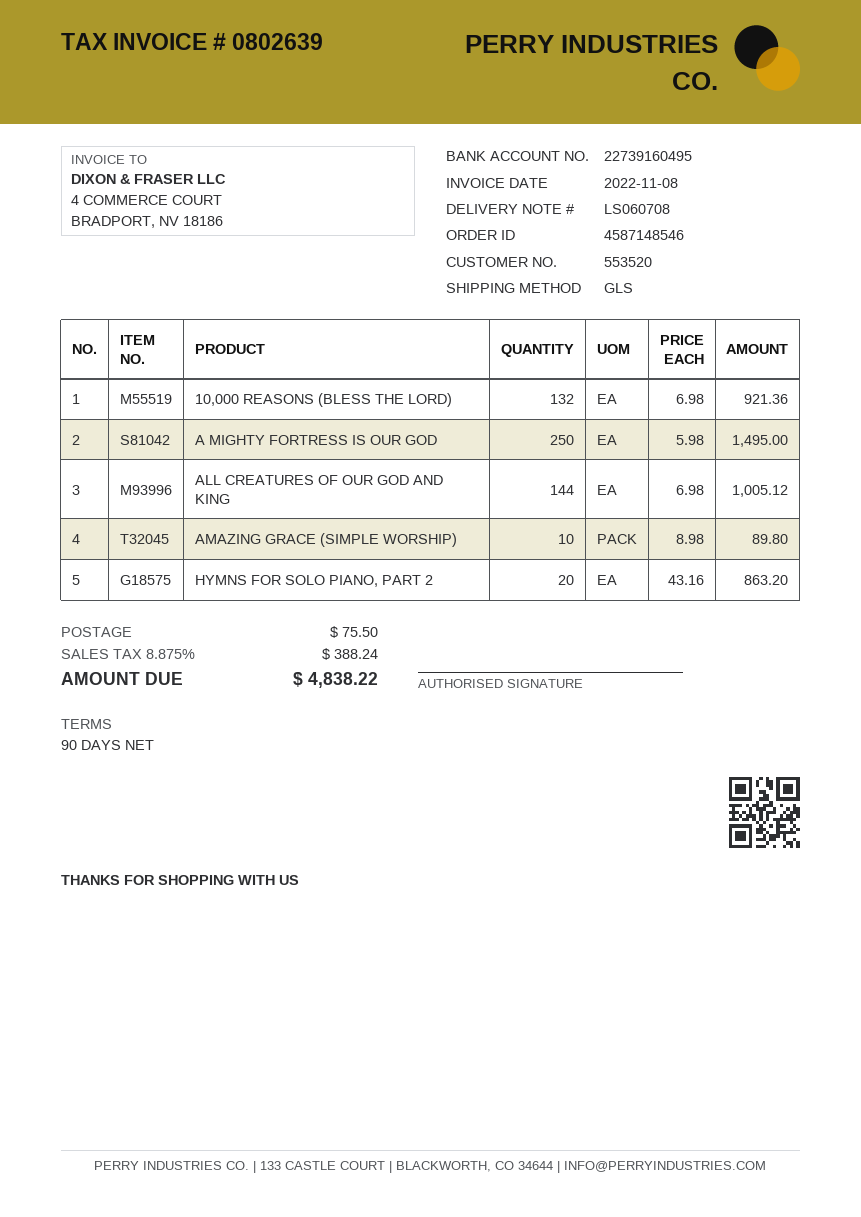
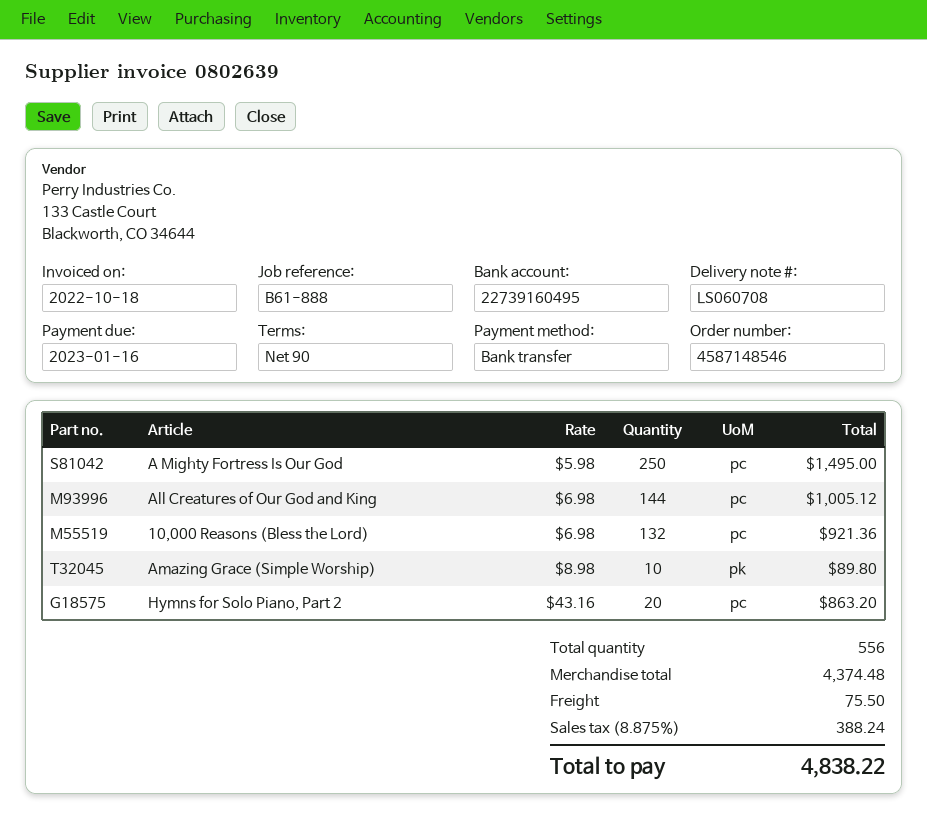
invoice date: 2022-11-08 -> 2022-10-18

